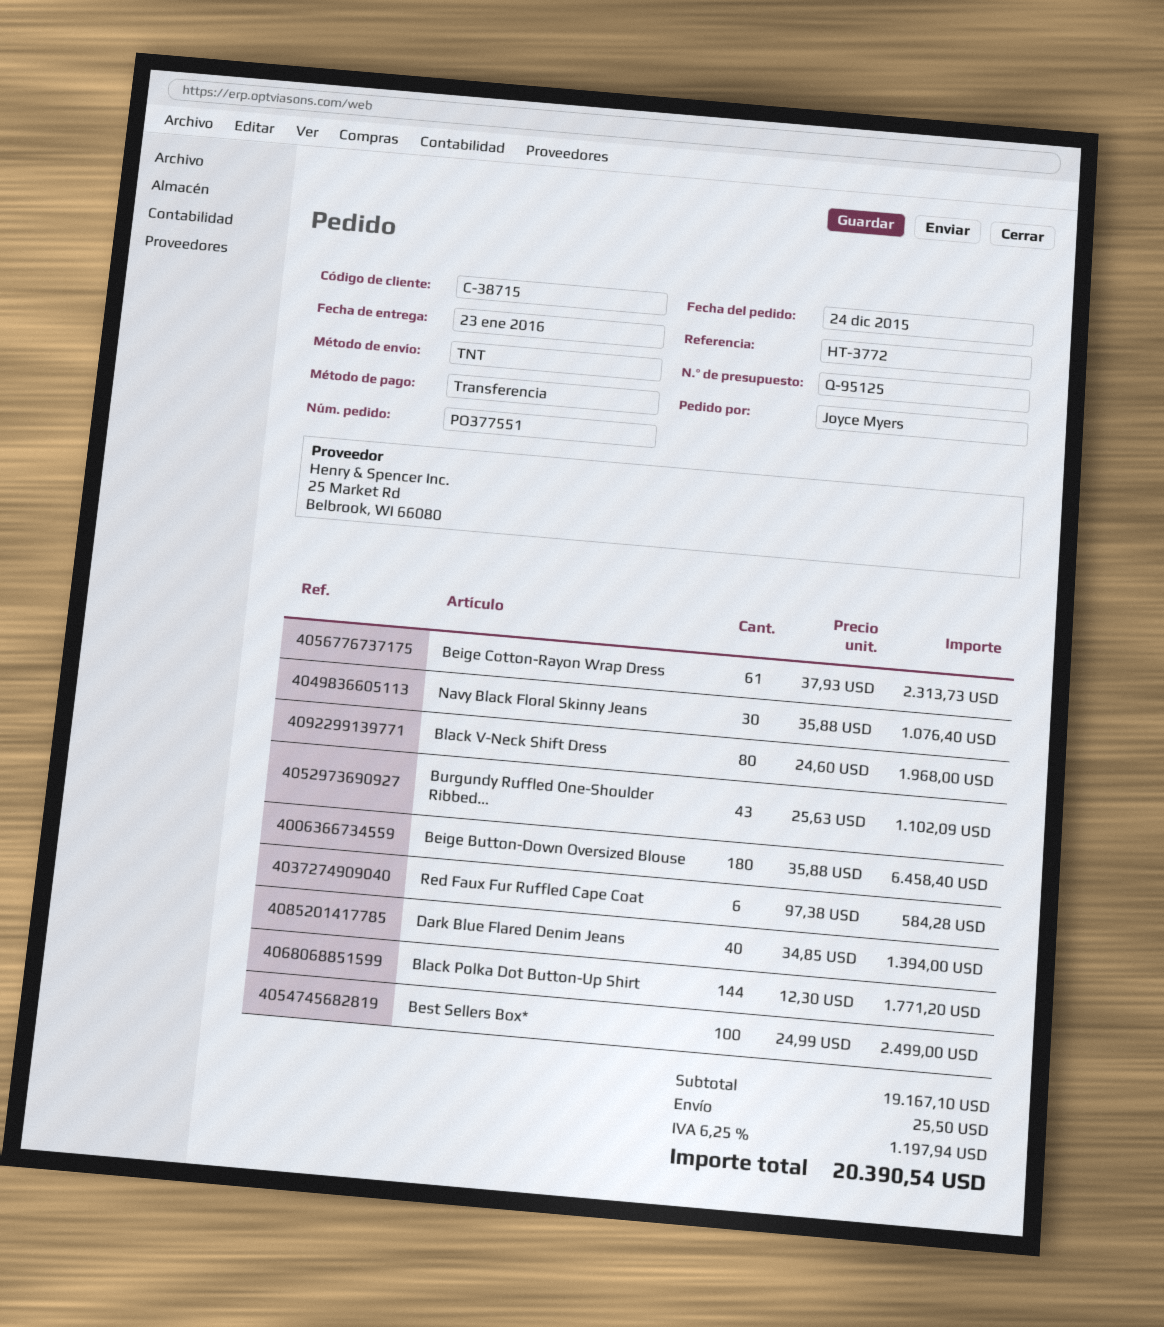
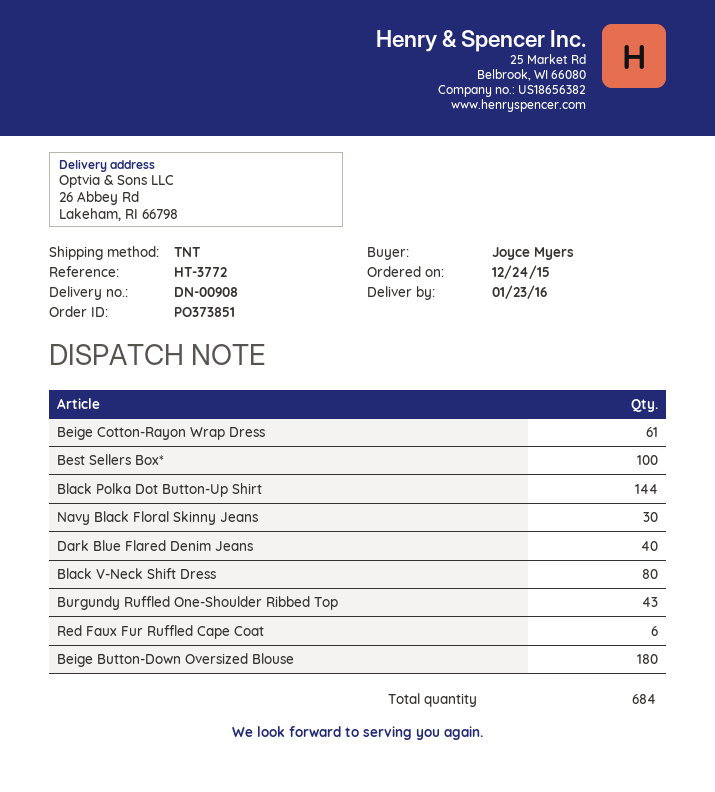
order number: PO377551 -> PO373851

